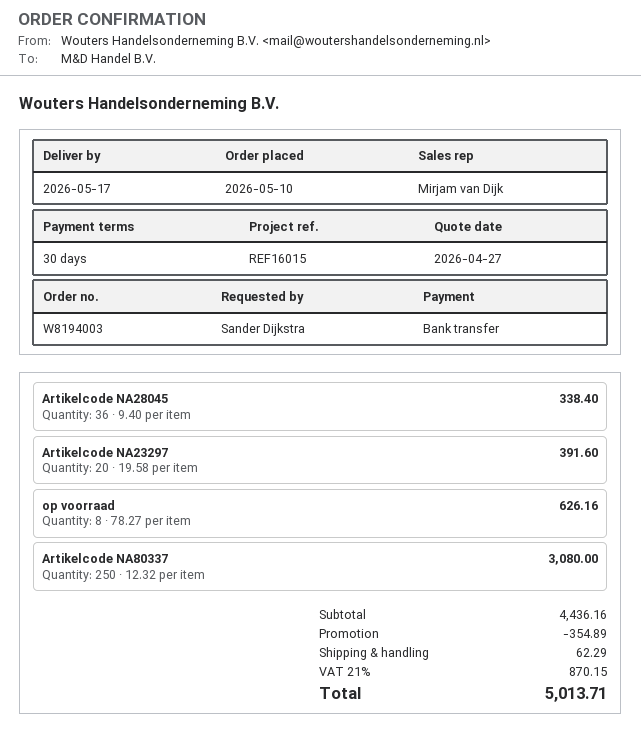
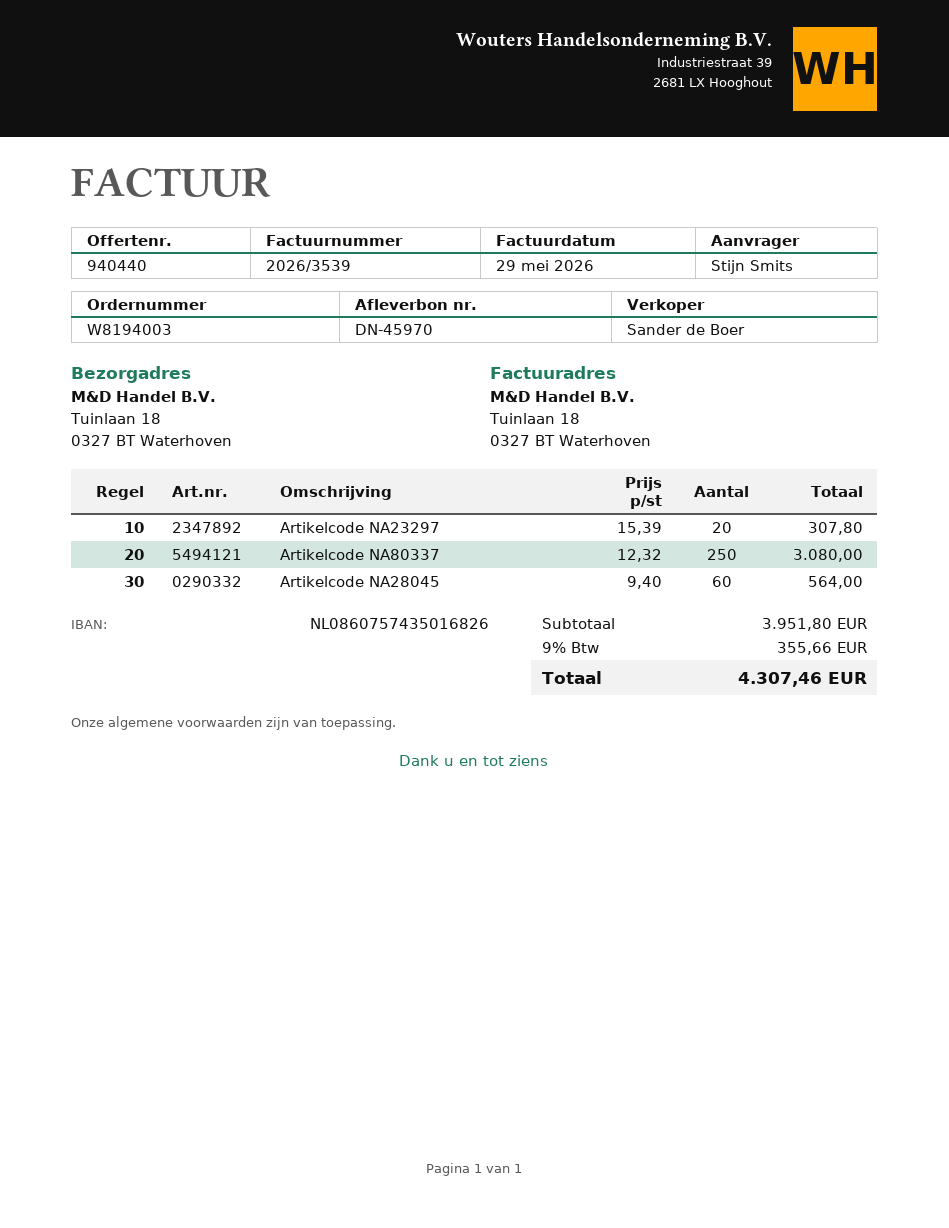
ordered by: Sander Dijkstra -> Stijn Smits
sales rep: Mirjam van Dijk -> Sander de Boer
Artikelcode NA28045: 36 x 9.40 = 338.40 -> 60 x 9.40 = 564.00
Artikelcode NA23297: 20 x 19.58 = 391.60 -> 20 x 15.39 = 307.80
op voorraad: 8 x 78.27 = 626.16 -> none
subtotal: 4436.16 -> 3951.80
discount: 354.89 -> none
shipping: 62.29 -> none
tax: 21% = 870.15 -> 9% = 355.66
total: 5013.71 -> 4307.46

